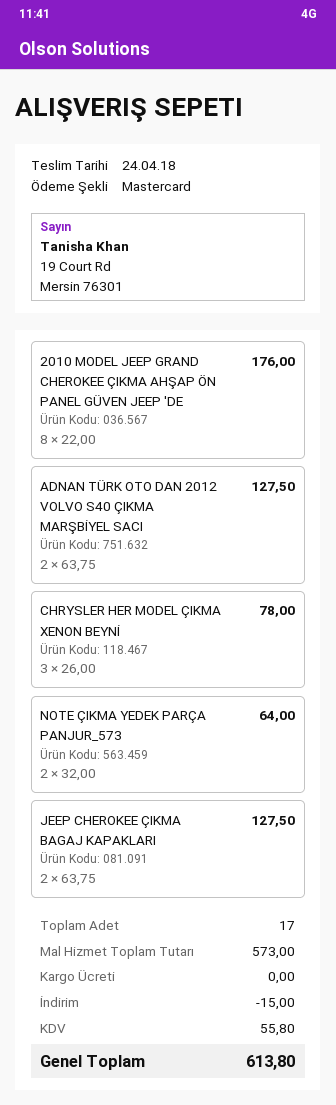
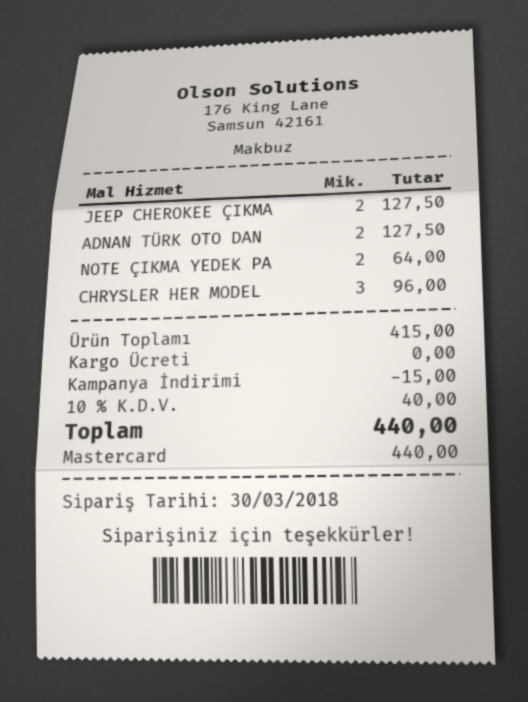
2010 MODEL JEEP GRAND CHEROKEE ÇIKMA AHŞAP ÖN PANEL GÜVEN JEEP 'DE: 8 for 176.00 -> none
CHRYSLER HER MODEL ÇIKMA XENON BEYNİ: 3 for 78.00 -> 3 for 96.00
subtotal: 573.00 -> 415.00
tax: 55.80 -> 40.00
total: 613.80 -> 440.00

